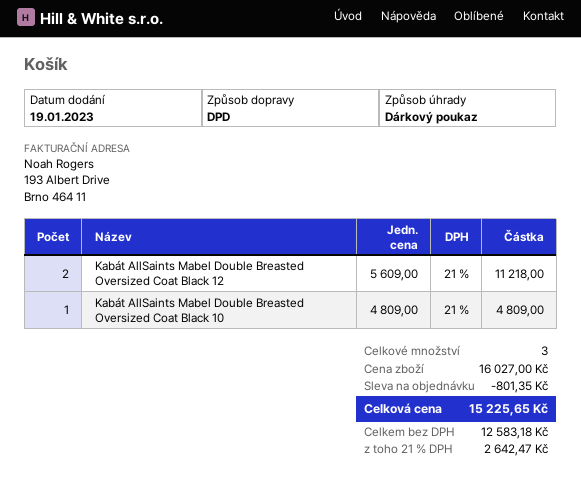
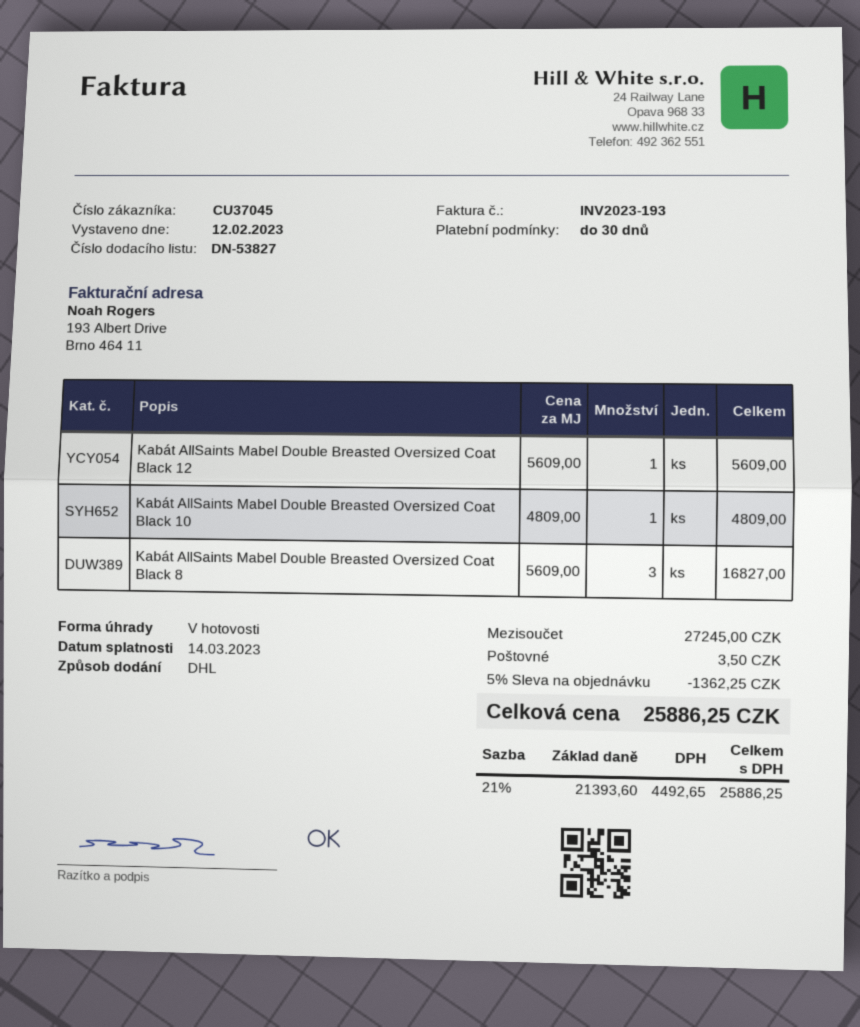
payment method: gift card -> cash
shipping method: DPD -> DHL
Kabát AllSaints Mabel Double Breasted Oversized Coat Black 12: 2 x 5609.00 = 11218.00 -> 1 x 5609.00 = 5609.00
Kabát AllSaints Mabel Double Breasted Oversized Coat Black 8: none -> 3 x 5609.00 = 16827.00
subtotal: 16027.00 -> 27245.00
discount: 801.35 -> 1362.25
shipping: none -> 3.50
net: 12583.18 -> 21393.60
tax: 21% = 2642.47 -> 21% = 4492.65
total: 15225.65 -> 25886.25

